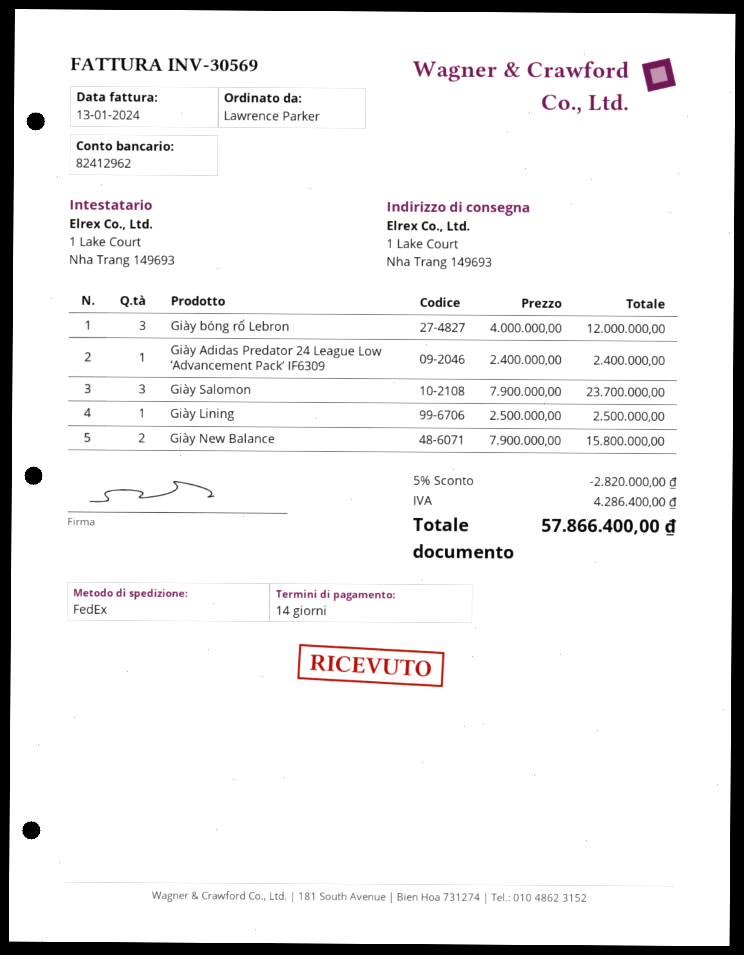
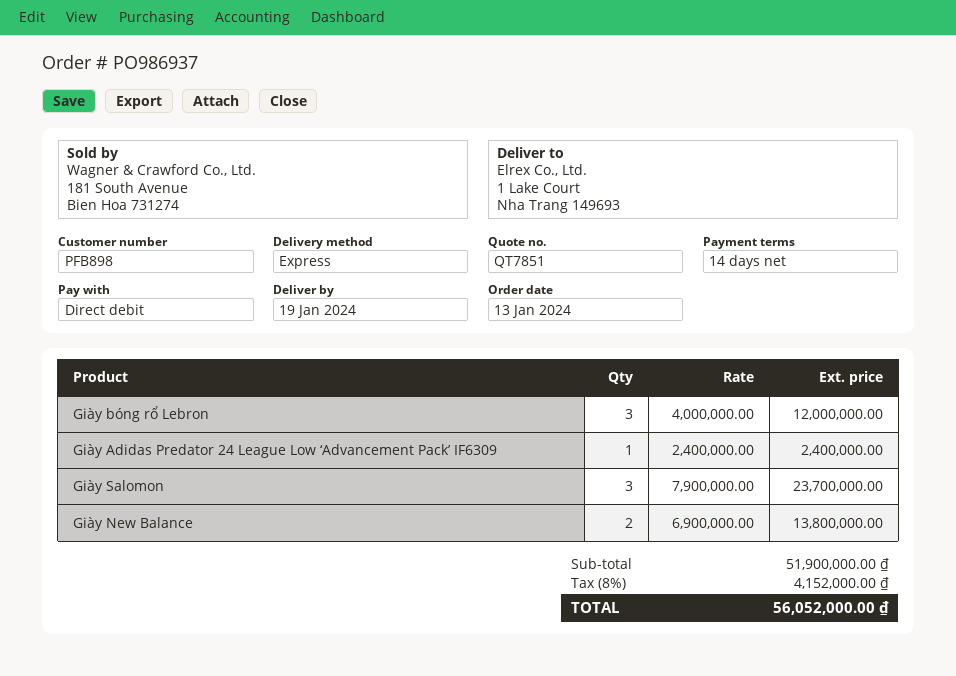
shipping method: FedEx -> express
Giày Lining: 1 x 2500000.00 = 2500000.00 -> none
Giày New Balance: 2 x 7900000.00 = 15800000.00 -> 2 x 6900000.00 = 13800000.00
discount: 5% = 2820000.00 -> none
tax: 4286400.00 -> 4152000.00
total: 57866400.00 -> 56052000.00

